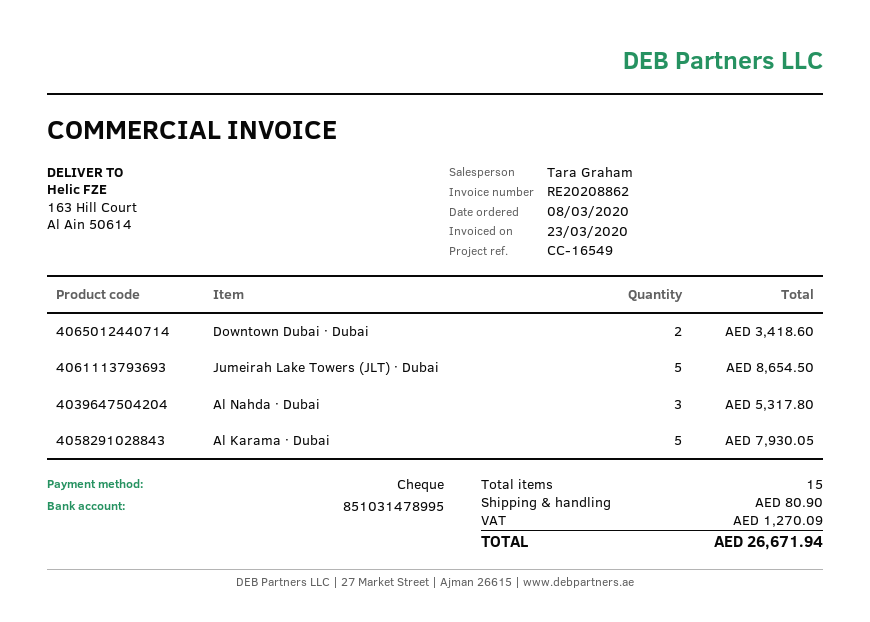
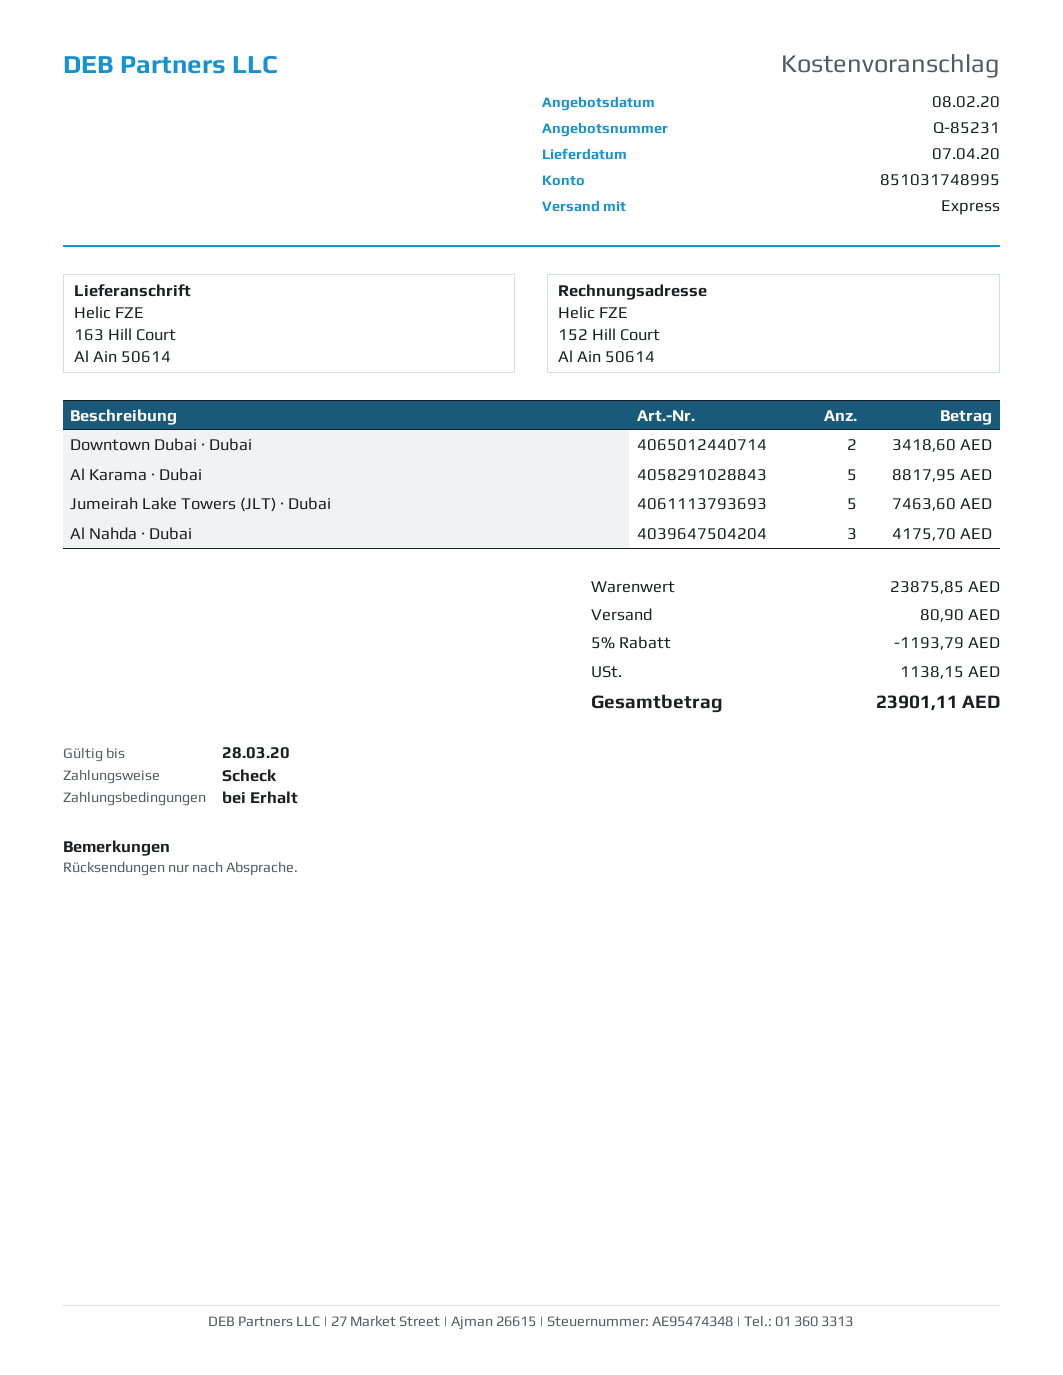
bank account: 851031478995 -> 851031748995
Jumeirah Lake Towers (JLT) · Dubai: 5 for 8654.50 -> 5 for 7463.60
Al Nahda · Dubai: 3 for 5317.80 -> 3 for 4175.70
Al Karama · Dubai: 5 for 7930.05 -> 5 for 8817.95
discount: none -> 5% = 1193.79
tax: 1270.09 -> 1138.15
total: 26671.94 -> 23901.11

